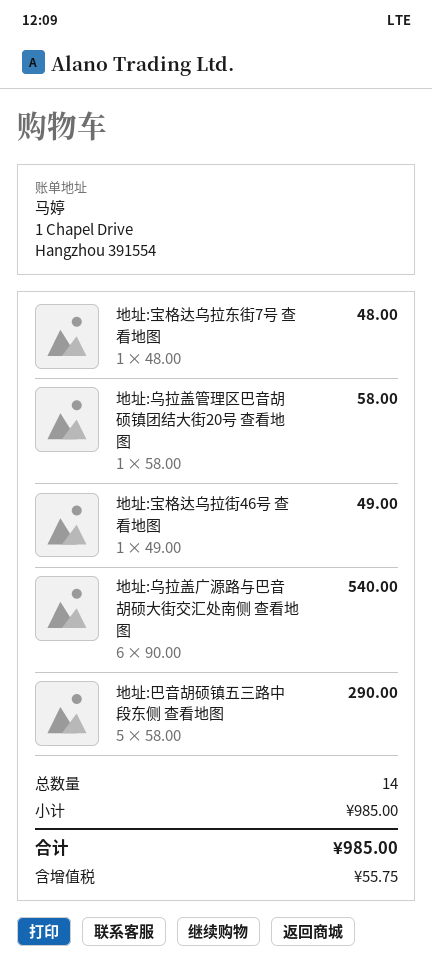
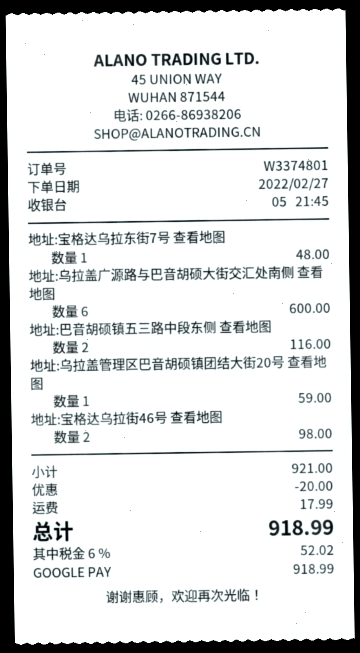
地址:乌拉盖管理区巴音胡硕镇团结大街20号 查看地图: 1 for 58.00 -> 1 for 59.00
地址:宝格达乌拉街46号 查看地图: 1 for 49.00 -> 2 for 98.00
地址:乌拉盖广源路与巴音胡硕大街交汇处南侧 查看地图: 6 for 540.00 -> 6 for 600.00
地址:巴音胡硕镇五三路中段东侧 查看地图: 5 for 290.00 -> 2 for 116.00
subtotal: 985.00 -> 921.00
discount: none -> 20.00
shipping: none -> 17.99
tax: 55.75 -> 52.02
total: 985.00 -> 918.99

